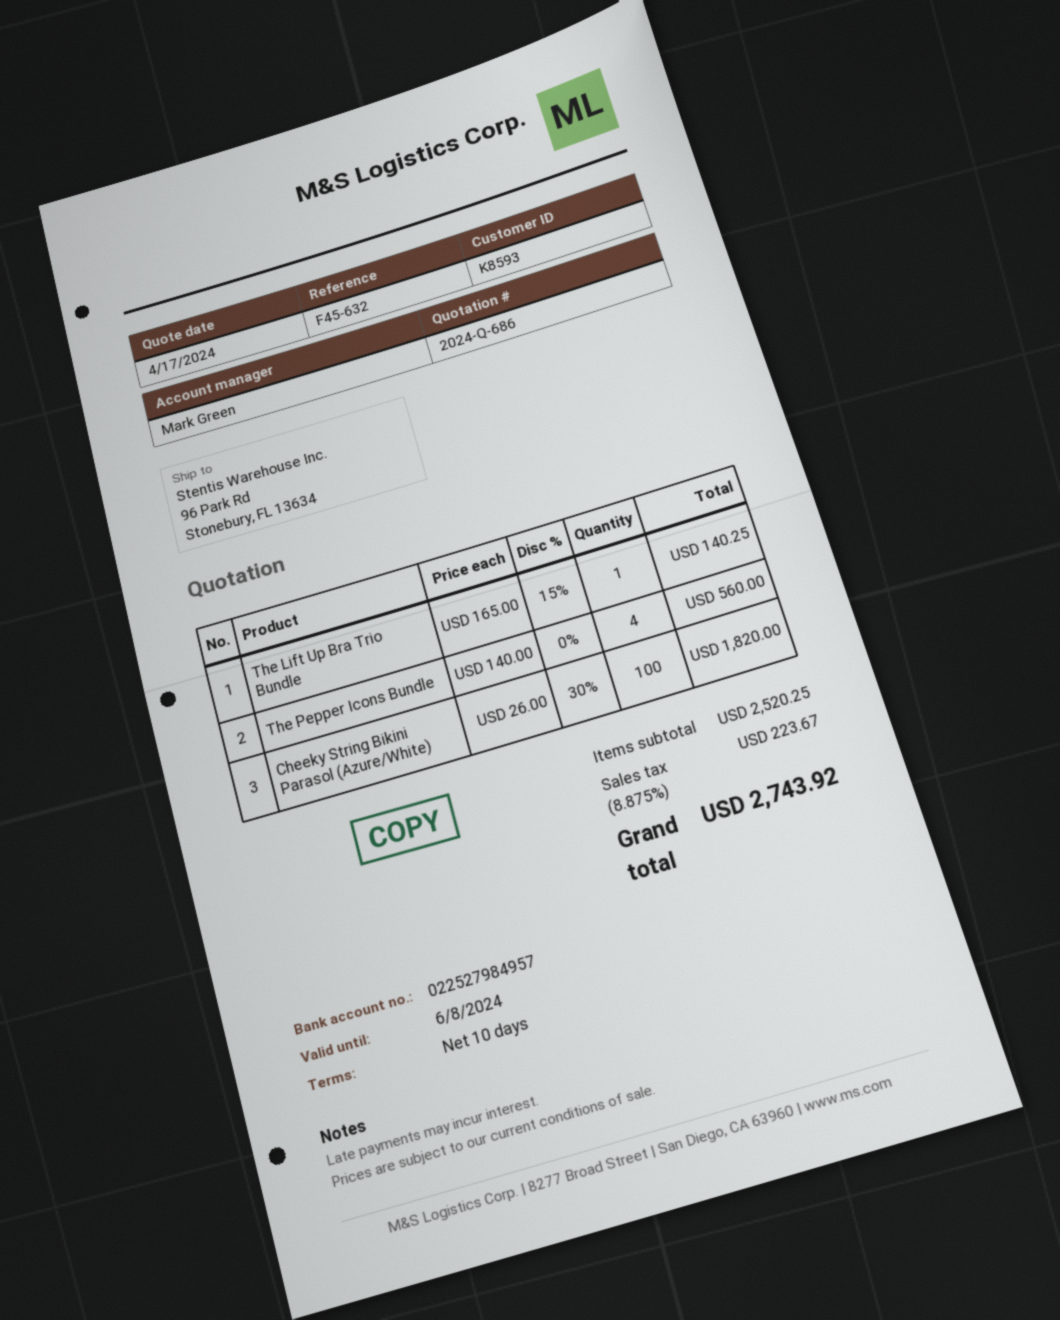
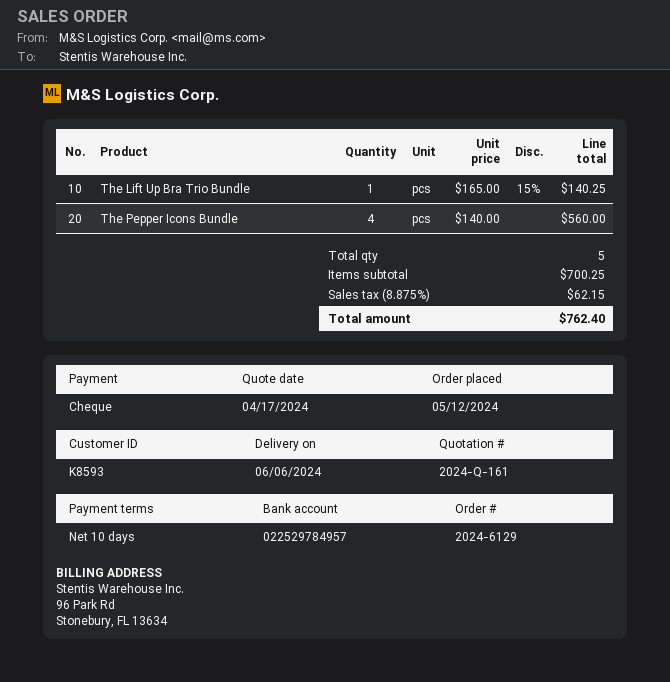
quote number: 2024-Q-686 -> 2024-Q-161
bank account: 022527984957 -> 022529784957
Cheeky String Bikini Parasol (Azure/White): 100 x 26.00 - 30% = 1820.00 -> none
subtotal: 2520.25 -> 700.25
tax: 8.875% = 223.67 -> 8.875% = 62.15
total: 2743.92 -> 762.40

